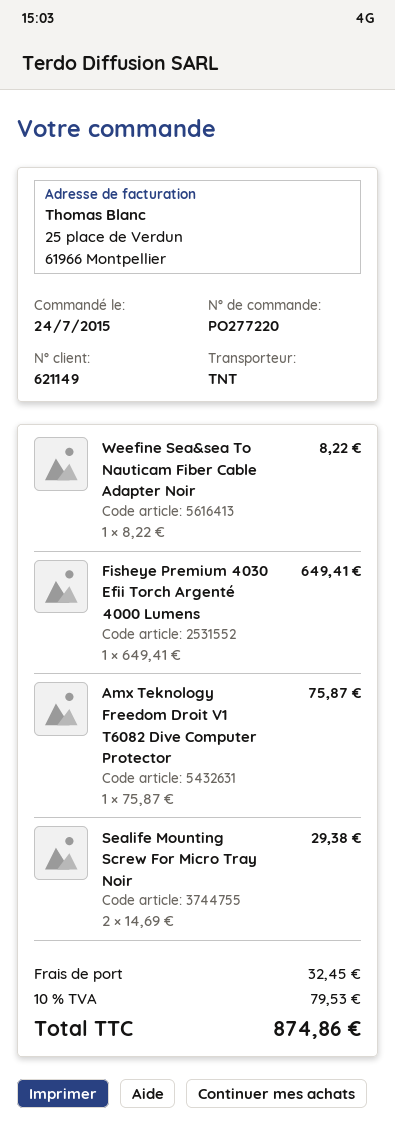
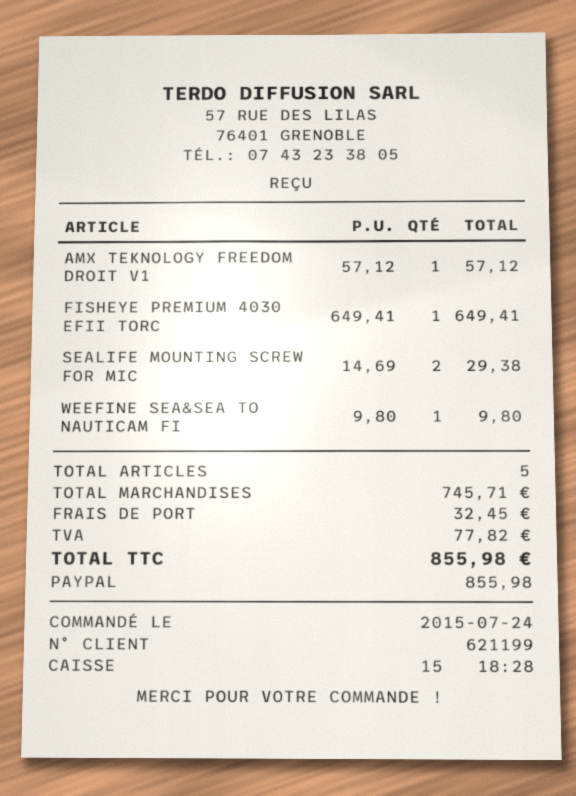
customer number: 621149 -> 621199
Weefine Sea&sea To Nauticam Fiber Cable Adapter Noir: 1 x 8.22 = 8.22 -> 1 x 9.80 = 9.80
Amx Teknology Freedom Droit V1 T6082 Dive Computer Protector: 1 x 75.87 = 75.87 -> 1 x 57.12 = 57.12
tax: 79.53 -> 77.82
total: 874.86 -> 855.98

